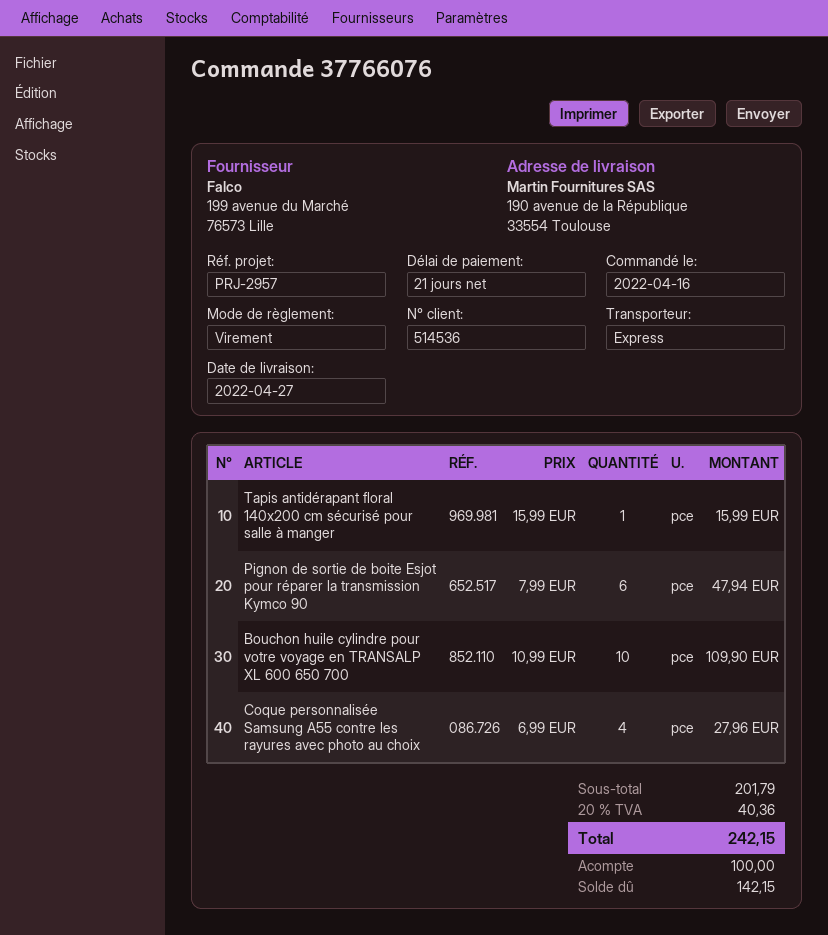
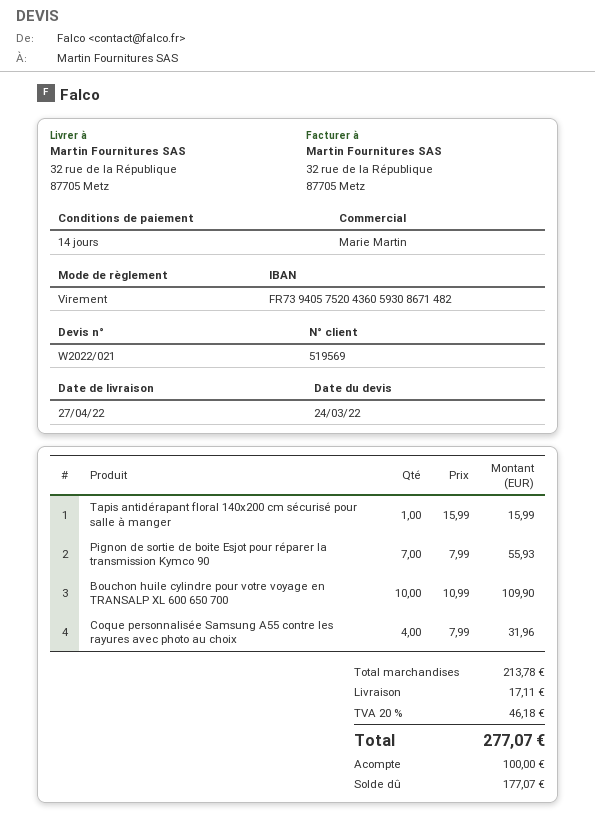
payment terms: 21 days -> 14 days
customer number: 514536 -> 519569
ship to: 190 avenue de la République, 33554 Toulouse -> 32 rue de la République, 87705 Metz
Pignon de sortie de boite Esjot pour réparer la transmission Kymco 90: 6 x 7.99 = 47.94 -> 7 x 7.99 = 55.93
Coque personnalisée Samsung A55 contre les rayures avec photo au choix: 4 x 6.99 = 27.96 -> 4 x 7.99 = 31.96
subtotal: 201.79 -> 213.78
shipping: none -> 17.11
tax: 20% = 40.36 -> 20% = 46.18
total: 242.15 -> 277.07
balance: 142.15 -> 177.07

